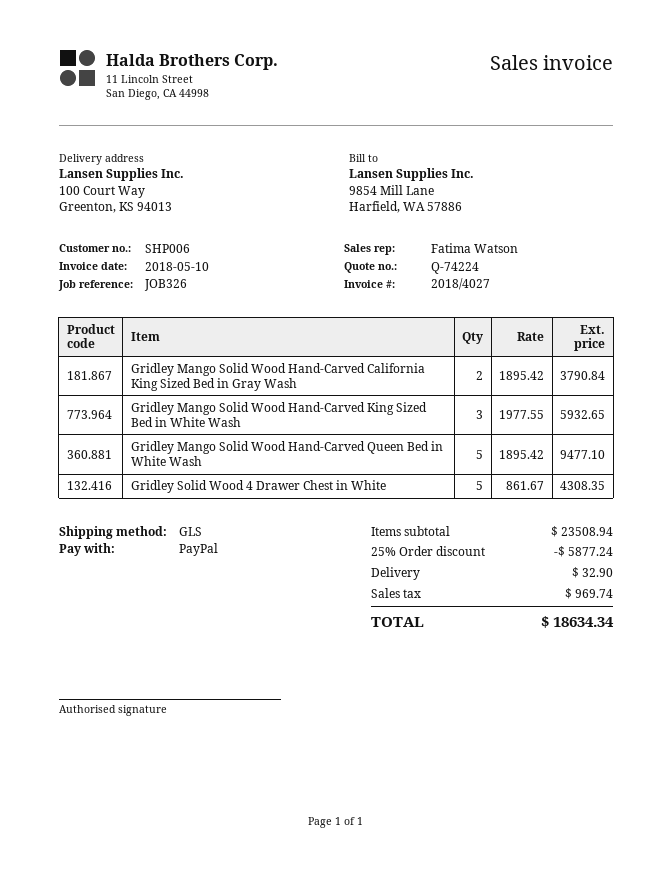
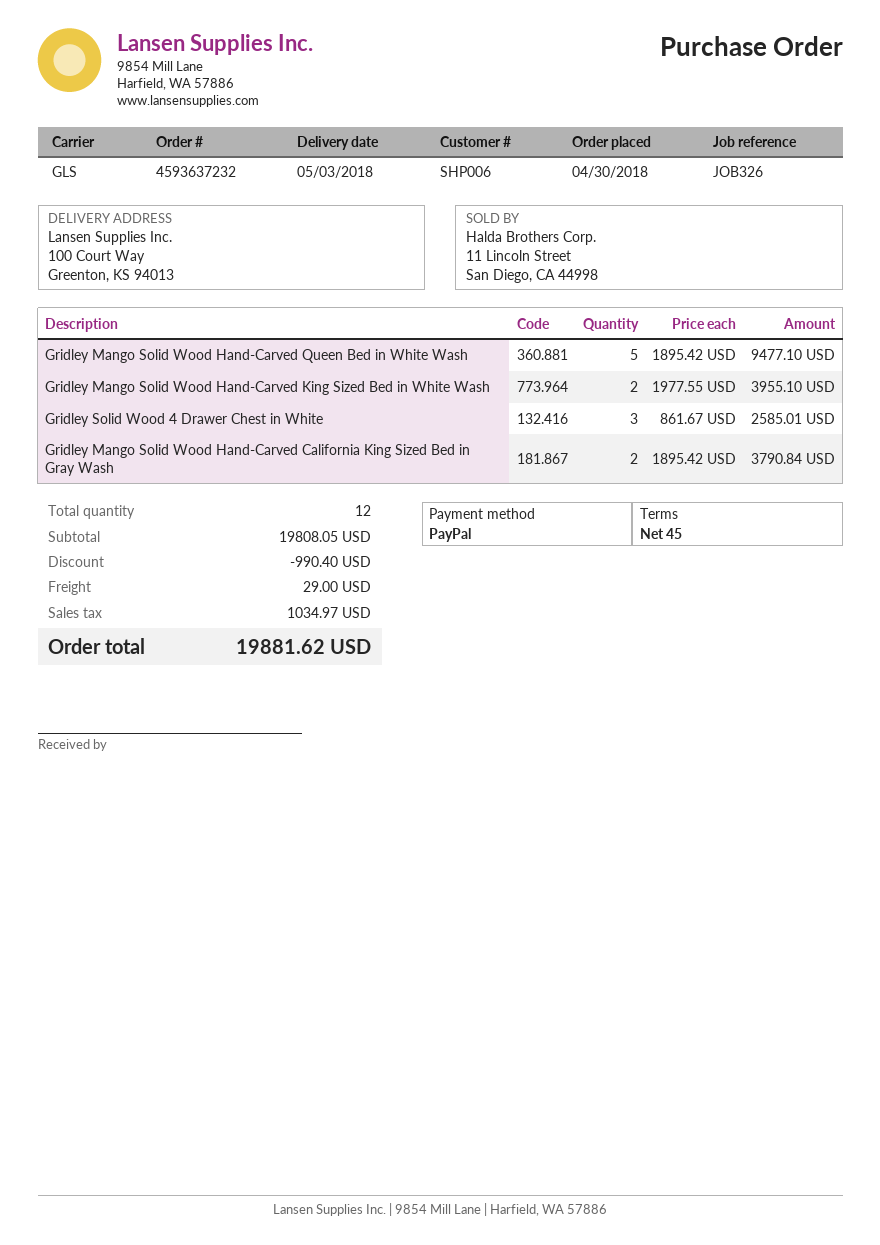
Gridley Mango Solid Wood Hand-Carved King Sized Bed in White Wash: 3 x 1977.55 = 5932.65 -> 2 x 1977.55 = 3955.10
Gridley Solid Wood 4 Drawer Chest in White: 5 x 861.67 = 4308.35 -> 3 x 861.67 = 2585.01
subtotal: 23508.94 -> 19808.05
discount: 5877.24 -> 990.40
shipping: 32.90 -> 29.00
tax: 969.74 -> 1034.97
total: 18634.34 -> 19881.62

